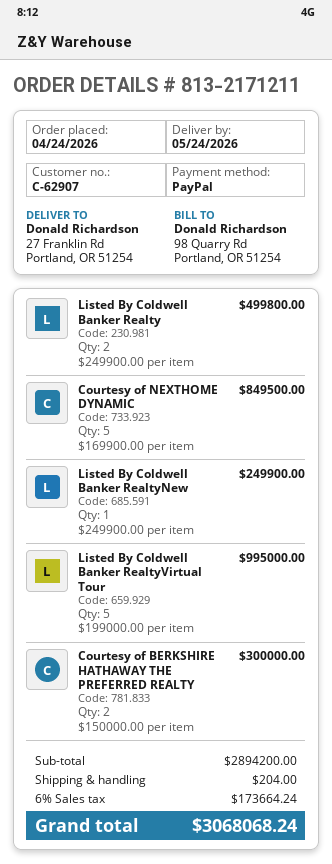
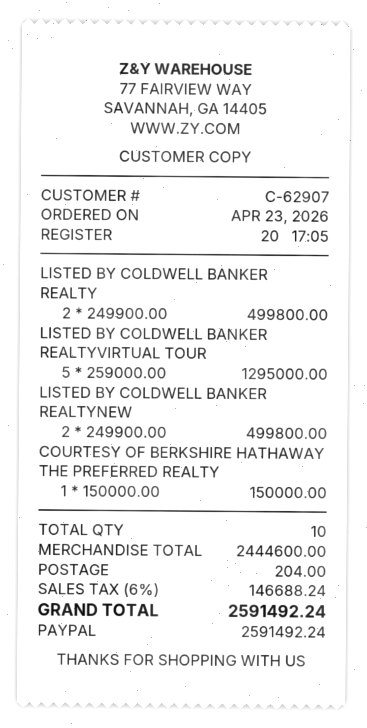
order date: 2026-04-24 -> 2026-04-23
Courtesy of NEXTHOME DYNAMIC: 5 x 169900.00 = 849500.00 -> none
Listed By Coldwell Banker RealtyNew: 1 x 249900.00 = 249900.00 -> 2 x 249900.00 = 499800.00
Listed By Coldwell Banker RealtyVirtual Tour: 5 x 199000.00 = 995000.00 -> 5 x 259000.00 = 1295000.00
Courtesy of BERKSHIRE HATHAWAY THE PREFERRED REALTY: 2 x 150000.00 = 300000.00 -> 1 x 150000.00 = 150000.00
subtotal: 2894200.00 -> 2444600.00
tax: 6% = 173664.24 -> 6% = 146688.24
total: 3068068.24 -> 2591492.24

